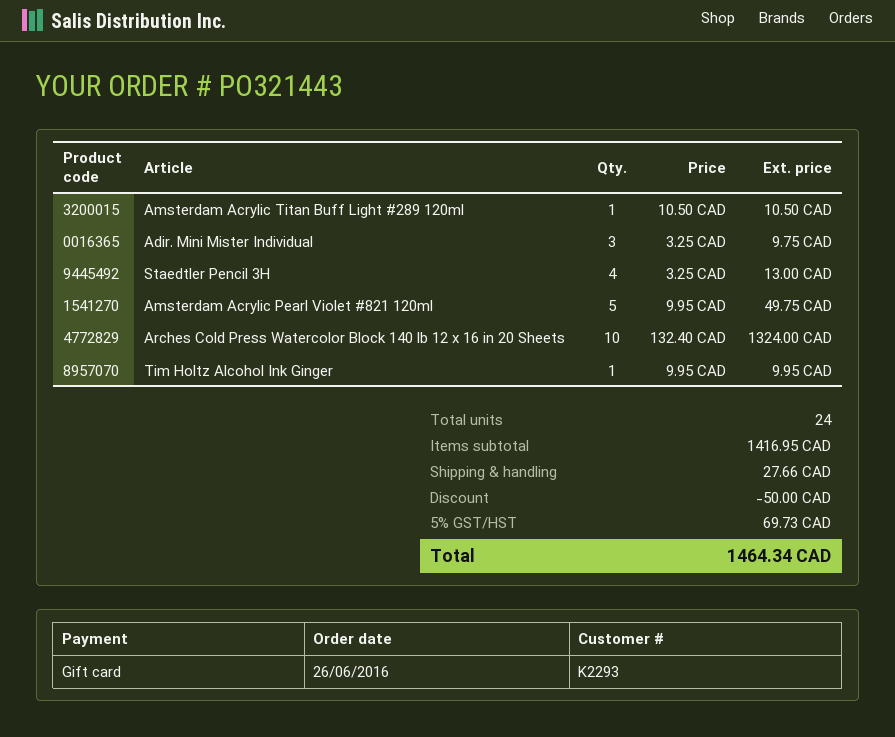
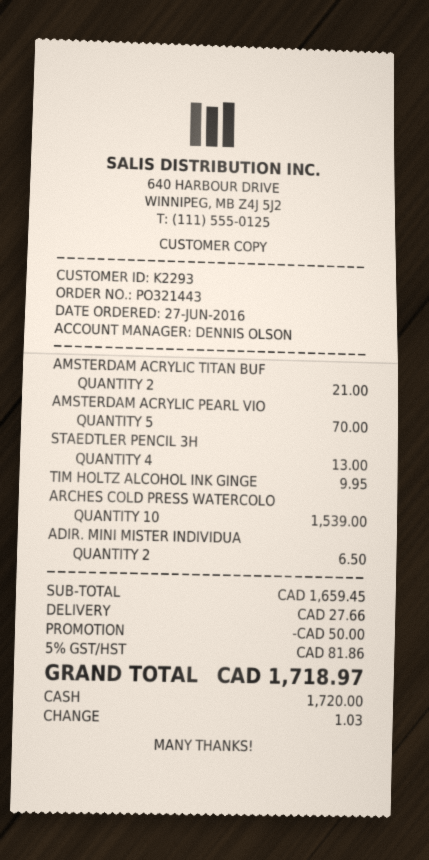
order date: 2016-06-26 -> 2016-06-27
payment method: gift card -> cash
Amsterdam Acrylic Titan Buff Light #289 120ml: 1 for 10.50 -> 2 for 21.00
Adir. Mini Mister Individual: 3 for 9.75 -> 2 for 6.50
Amsterdam Acrylic Pearl Violet #821 120ml: 5 for 49.75 -> 5 for 70.00
Arches Cold Press Watercolor Block 140 lb 12 x 16 in 20 Sheets: 10 for 1324.00 -> 10 for 1539.00
subtotal: 1416.95 -> 1659.45
tax: 5% = 69.73 -> 5% = 81.86
total: 1464.34 -> 1718.97

